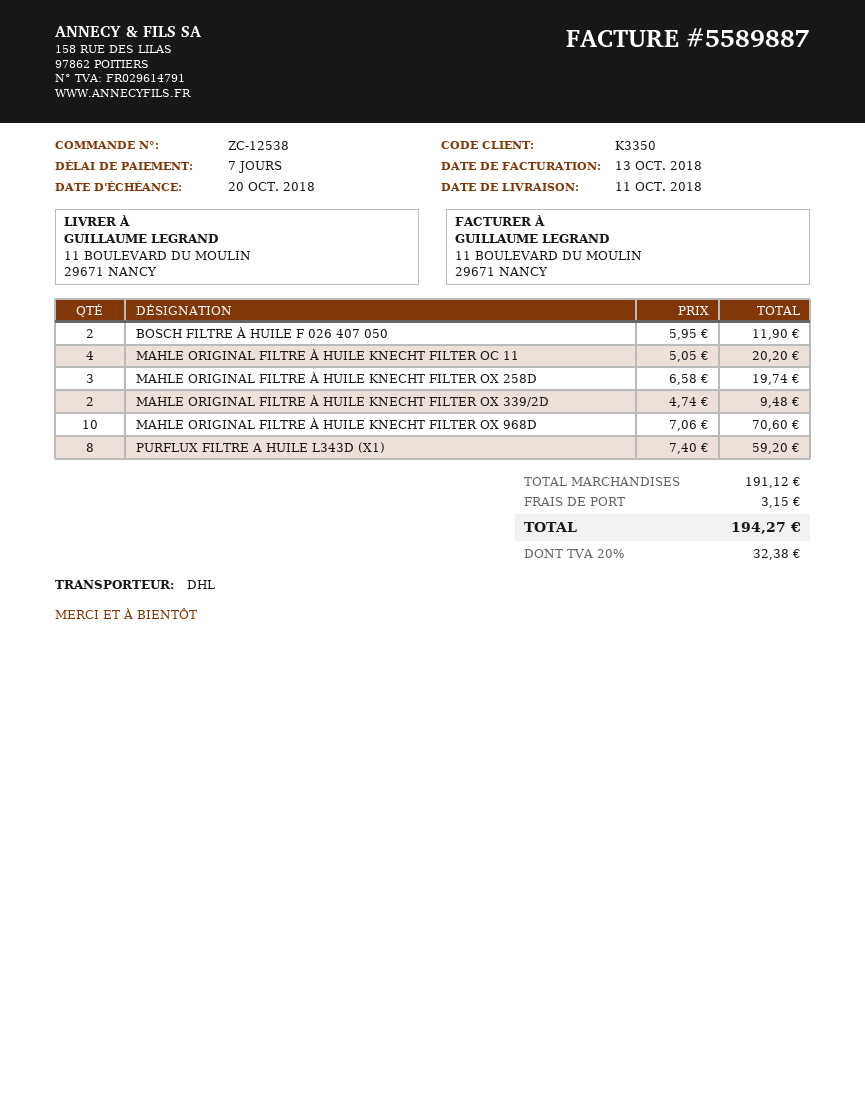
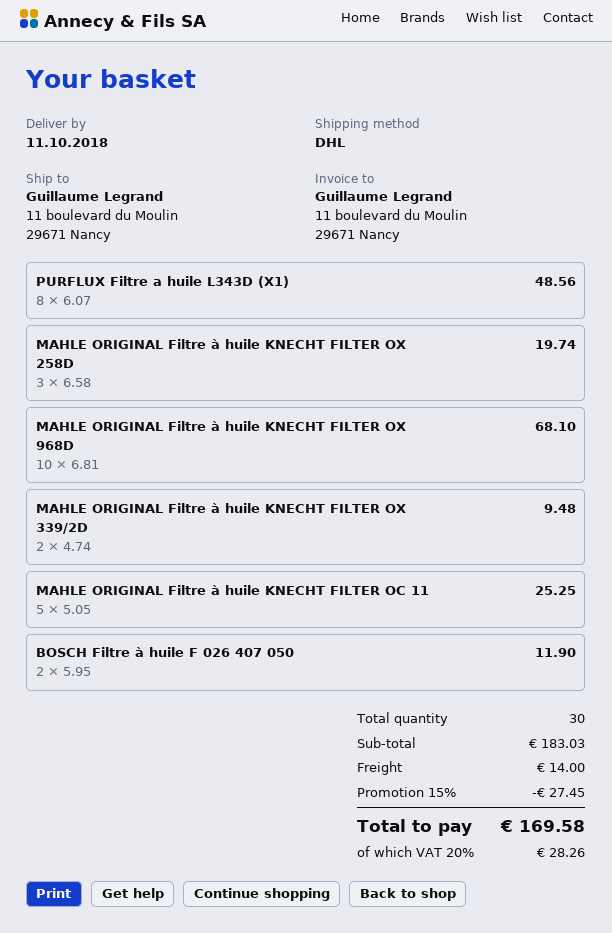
MAHLE ORIGINAL FILTRE À HUILE KNECHT FILTER OC 11: 4 x 5.05 = 20.20 -> 5 x 5.05 = 25.25
MAHLE ORIGINAL FILTRE À HUILE KNECHT FILTER OX 968D: 10 x 7.06 = 70.60 -> 10 x 6.81 = 68.10
PURFLUX FILTRE A HUILE L343D (X1): 8 x 7.40 = 59.20 -> 8 x 6.07 = 48.56
subtotal: 191.12 -> 183.03
discount: none -> 15% = 27.45
shipping: 3.15 -> 14.00
tax: 20% = 32.38 -> 20% = 28.26
total: 194.27 -> 169.58

